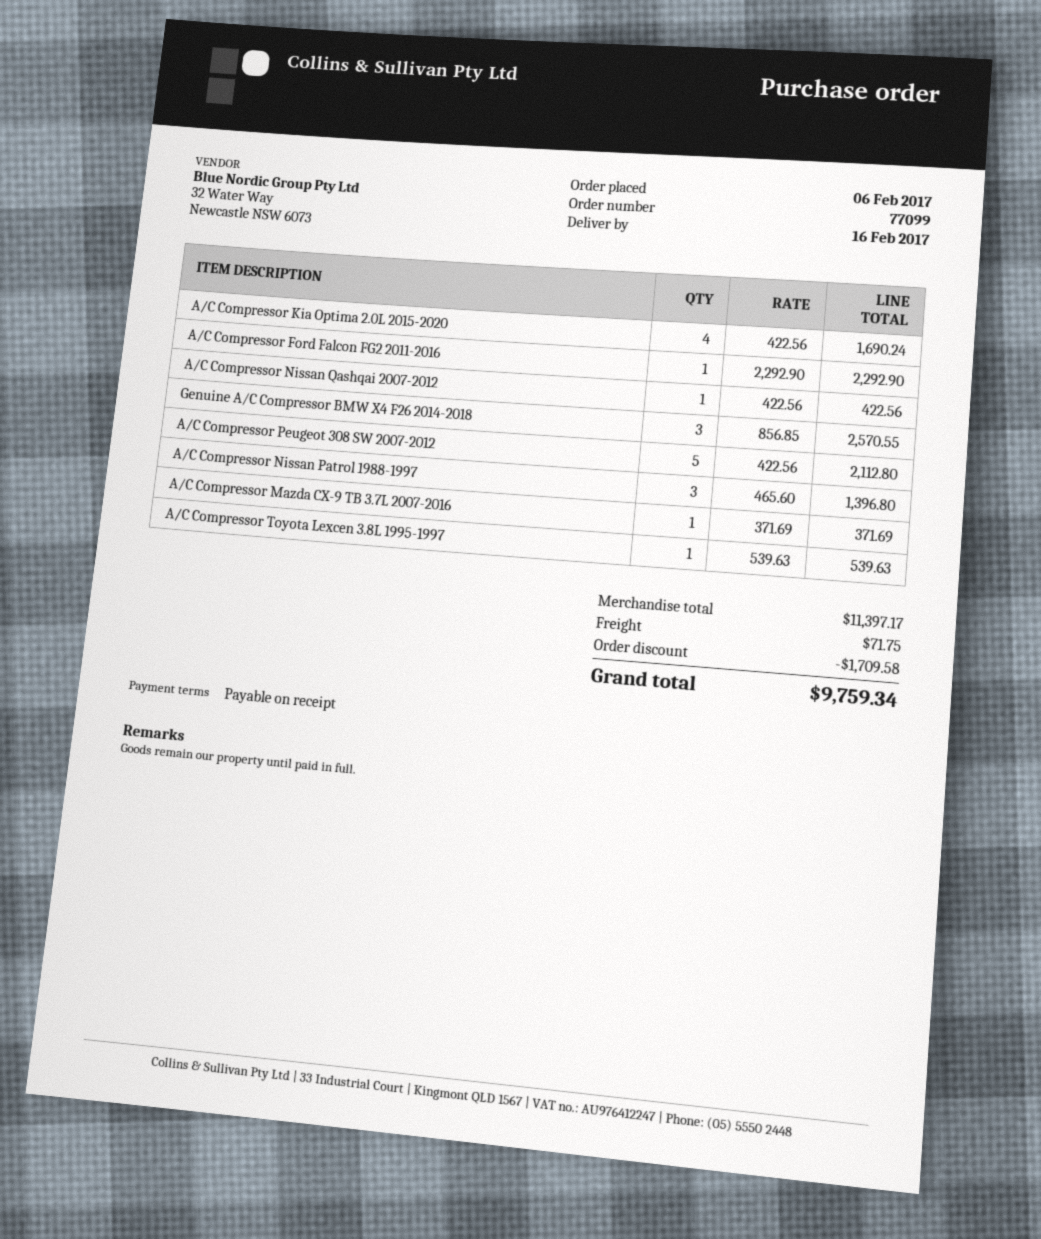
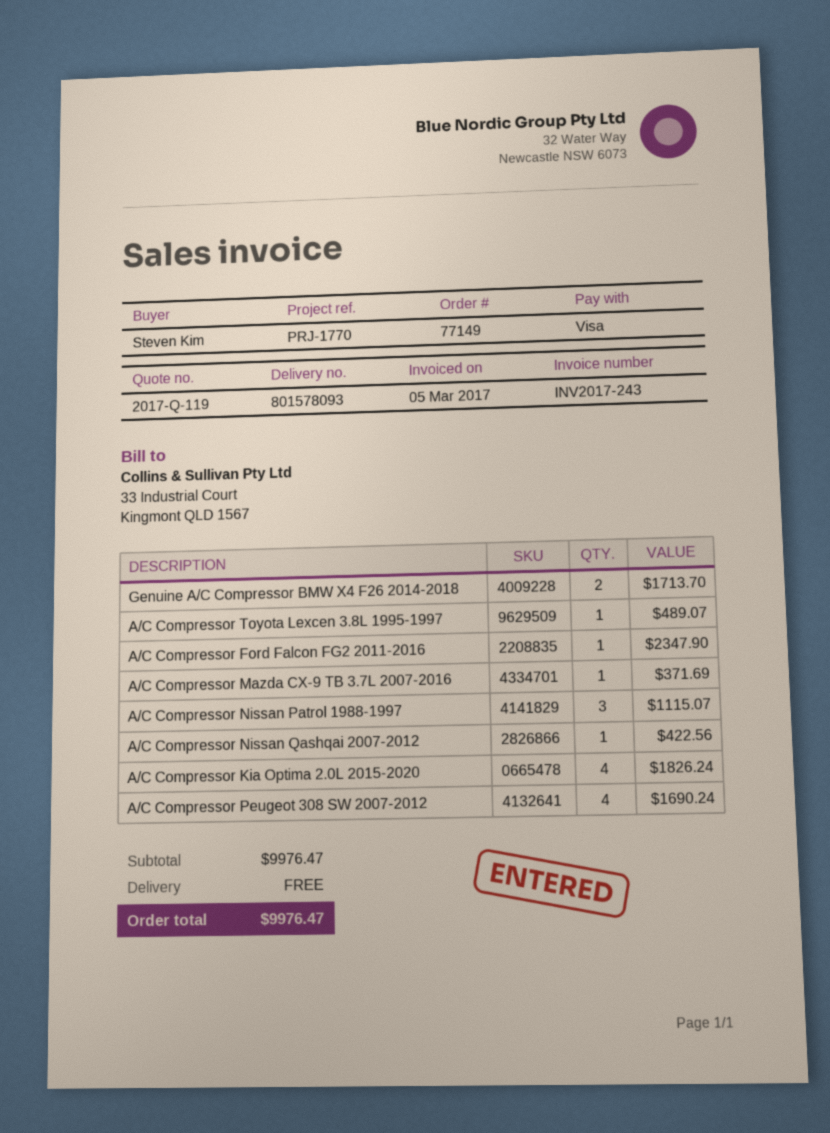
order number: 77099 -> 77149
A/C Compressor Kia Optima 2.0L 2015-2020: 4 for 1690.24 -> 4 for 1826.24
A/C Compressor Ford Falcon FG2 2011-2016: 1 for 2292.90 -> 1 for 2347.90
Genuine A/C Compressor BMW X4 F26 2014-2018: 3 for 2570.55 -> 2 for 1713.70
A/C Compressor Peugeot 308 SW 2007-2012: 5 for 2112.80 -> 4 for 1690.24
A/C Compressor Nissan Patrol 1988-1997: 3 for 1396.80 -> 3 for 1115.07
A/C Compressor Toyota Lexcen 3.8L 1995-1997: 1 for 539.63 -> 1 for 489.07
subtotal: 11397.17 -> 9976.47
discount: 1709.58 -> none
shipping: 71.75 -> 0.00
total: 9759.34 -> 9976.47

